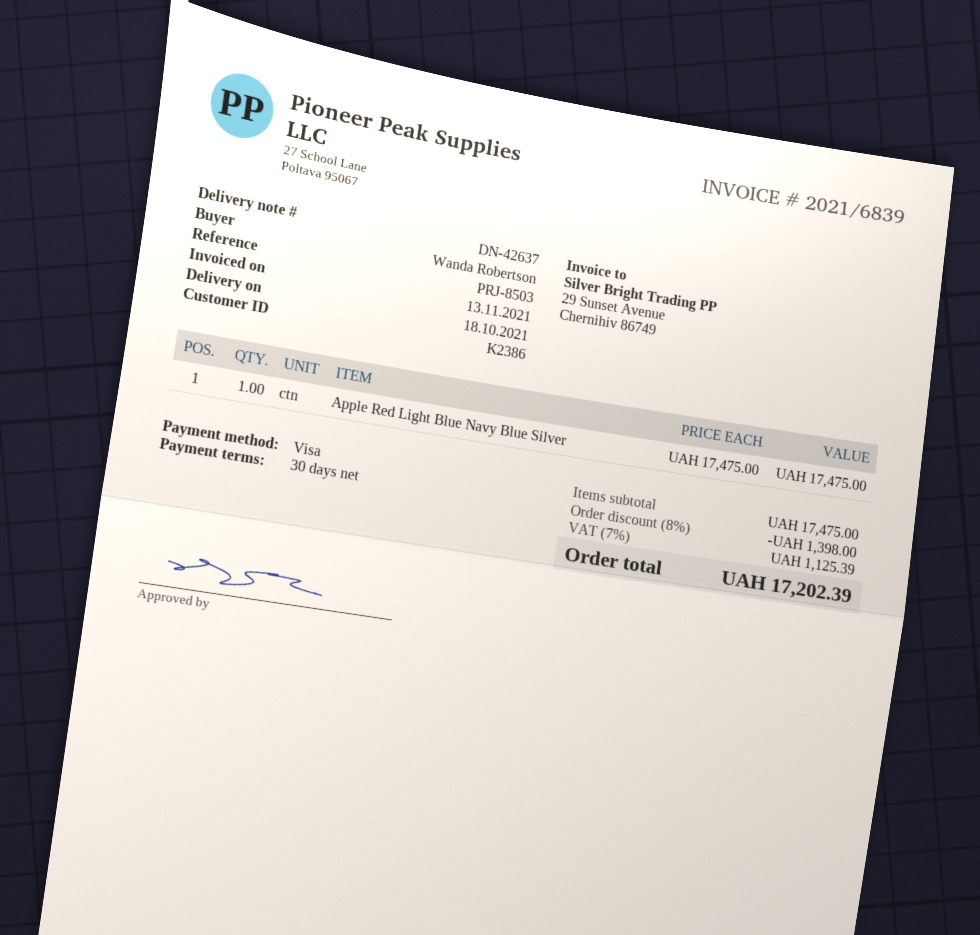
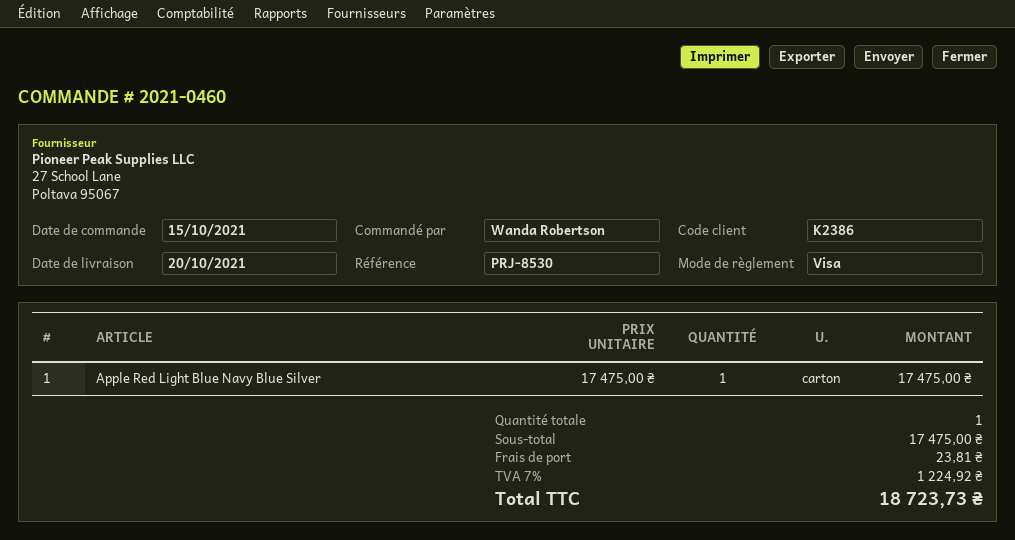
delivery date: 2021-10-18 -> 2021-10-20
reference: PRJ-8503 -> PRJ-8530
discount: 8% = 1398.00 -> none
shipping: none -> 23.81
tax: 7% = 1125.39 -> 7% = 1224.92
total: 17202.39 -> 18723.73

